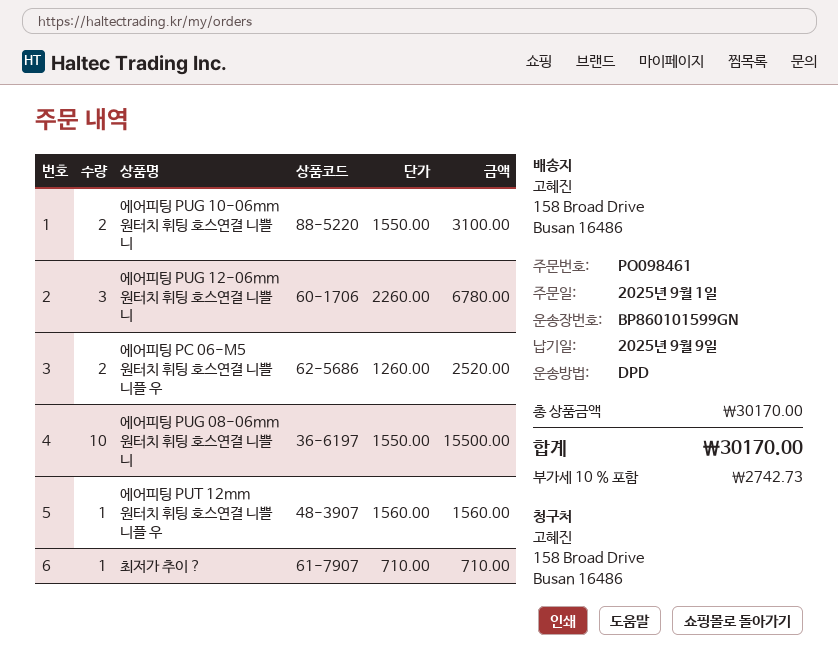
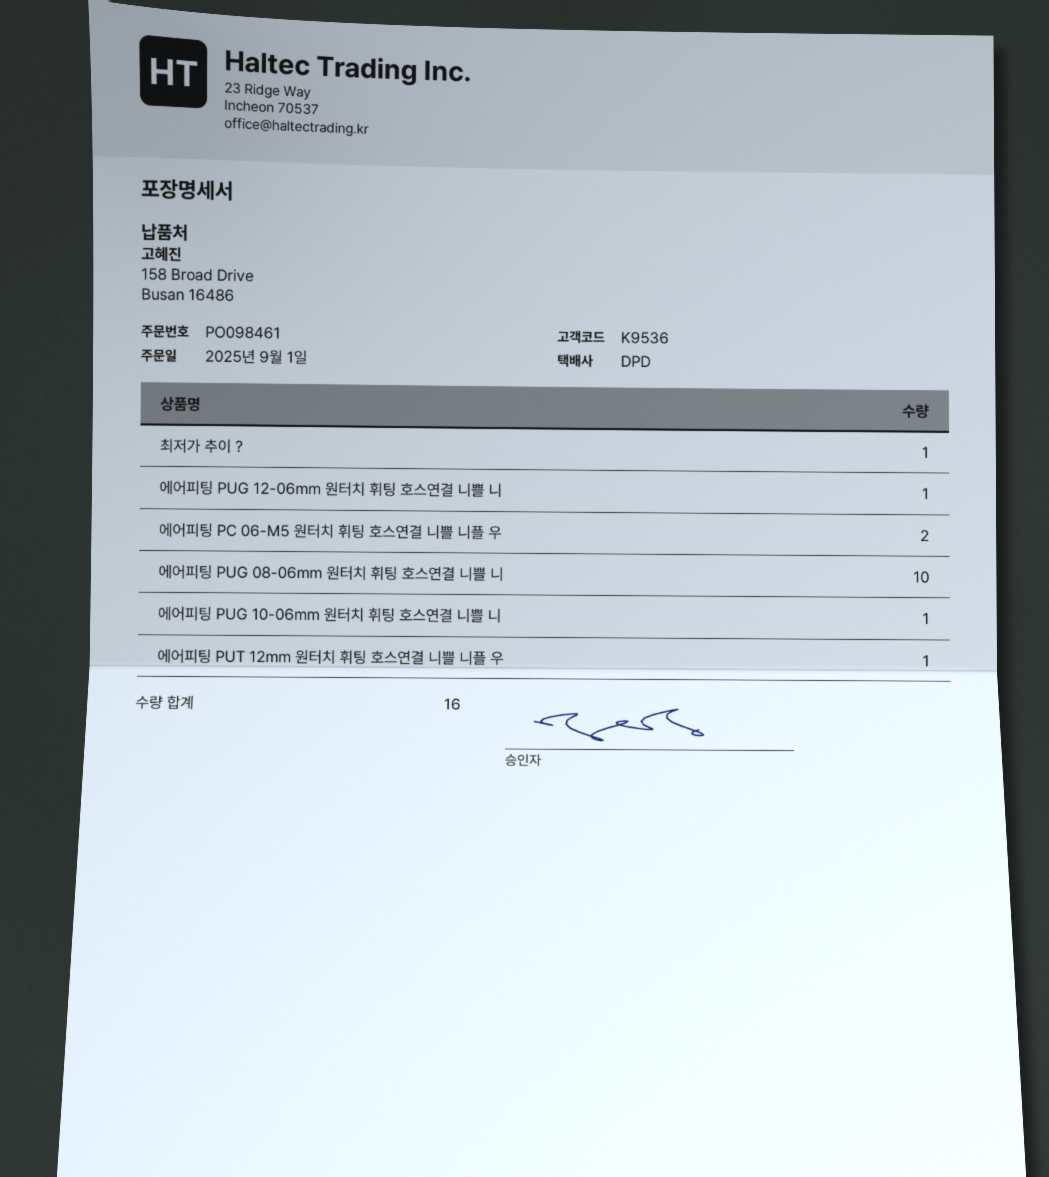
에어피팅 PUG 10-06mm 원터치 휘팅 호스연결 니쁠 니: 2 -> 1
에어피팅 PUG 12-06mm 원터치 휘팅 호스연결 니쁠 니: 3 -> 1

